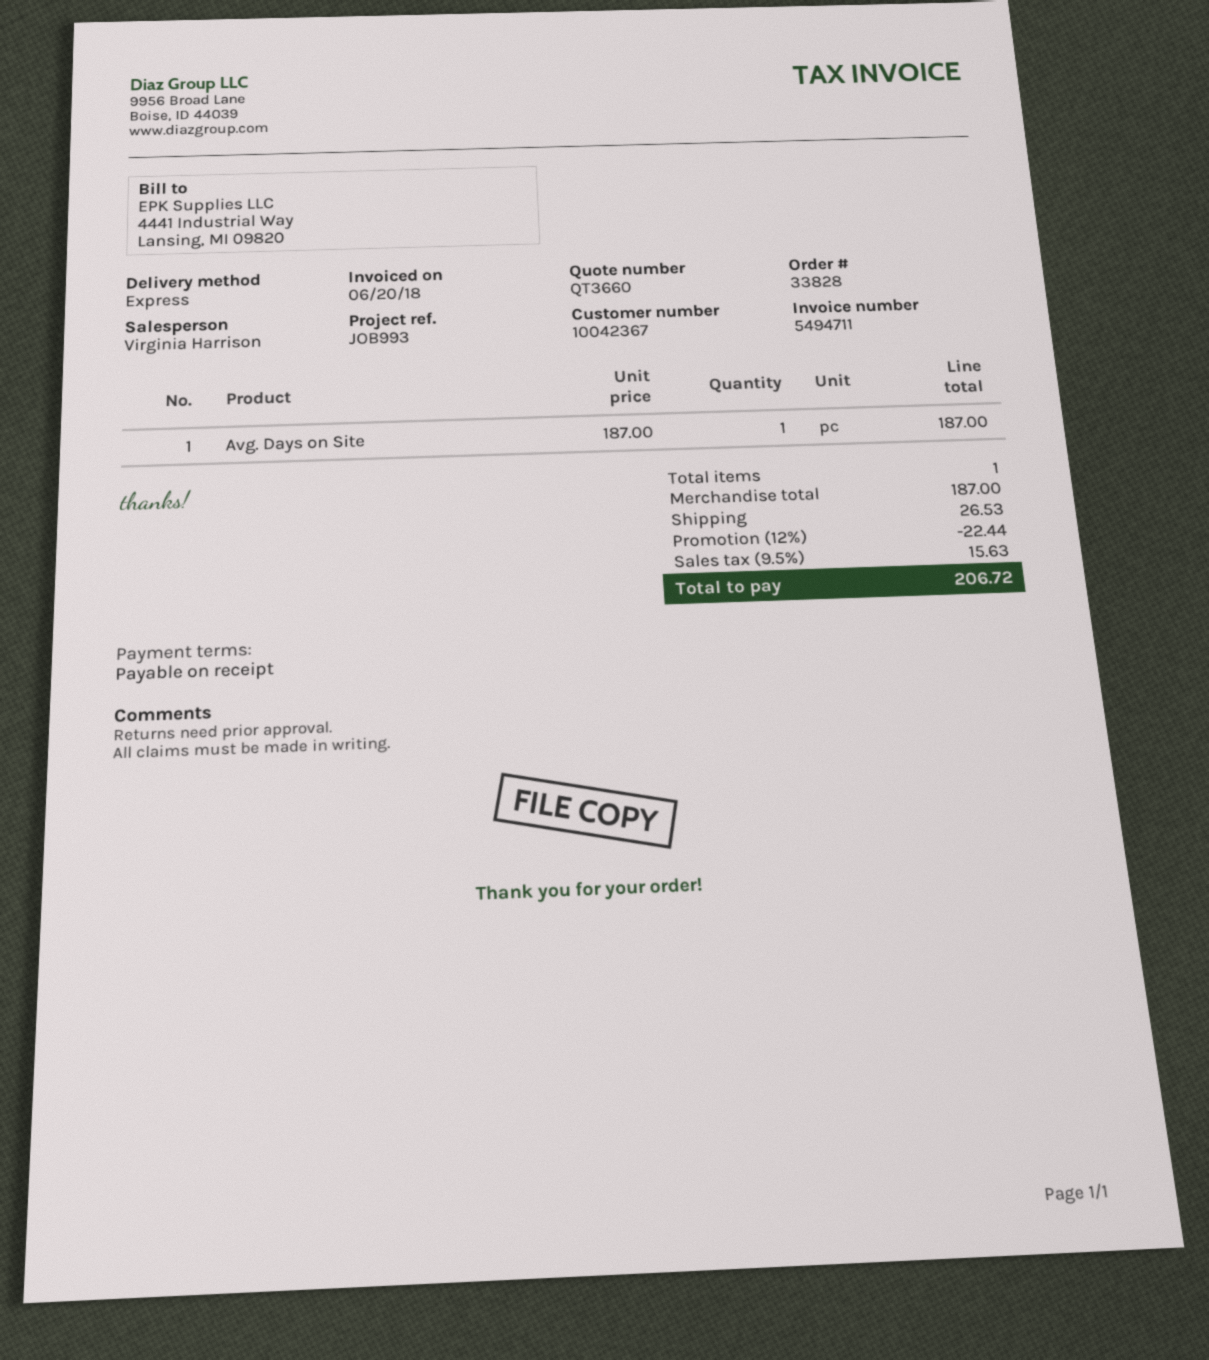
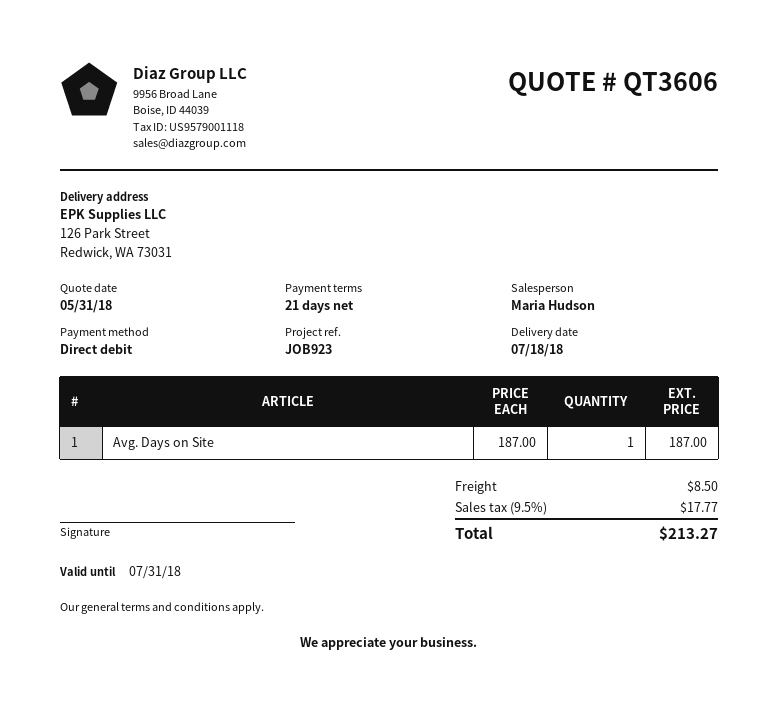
quote number: QT3660 -> QT3606
payment terms: on receipt -> 21 days
reference: JOB993 -> JOB923
sales rep: Virginia Harrison -> Maria Hudson
discount: 12% = 22.44 -> none
shipping: 26.53 -> 8.50
tax: 9.5% = 15.63 -> 9.5% = 17.77
total: 206.72 -> 213.27

